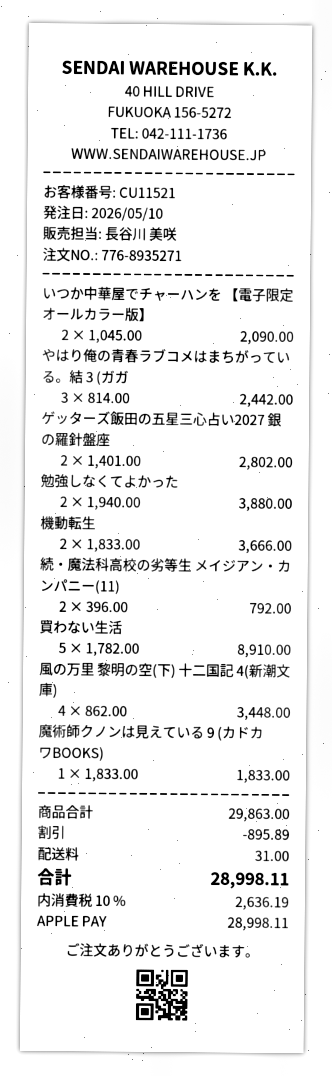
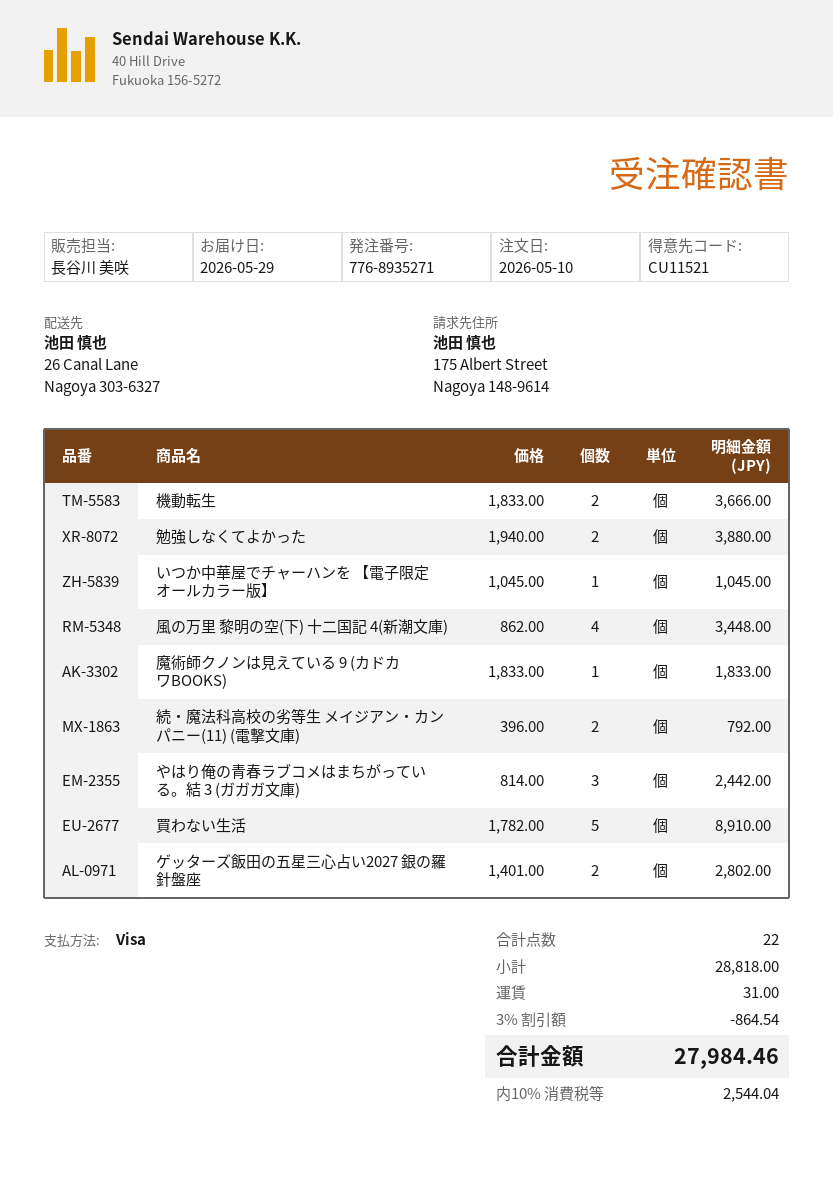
payment method: Apple Pay -> Visa
いつか中華屋でチャーハンを 【電子限定オールカラー版】: 2 x 1045.00 = 2090.00 -> 1 x 1045.00 = 1045.00
subtotal: 29863.00 -> 28818.00
discount: 895.89 -> 864.54
tax: 10% = 2636.19 -> 10% = 2544.04
total: 28998.11 -> 27984.46

